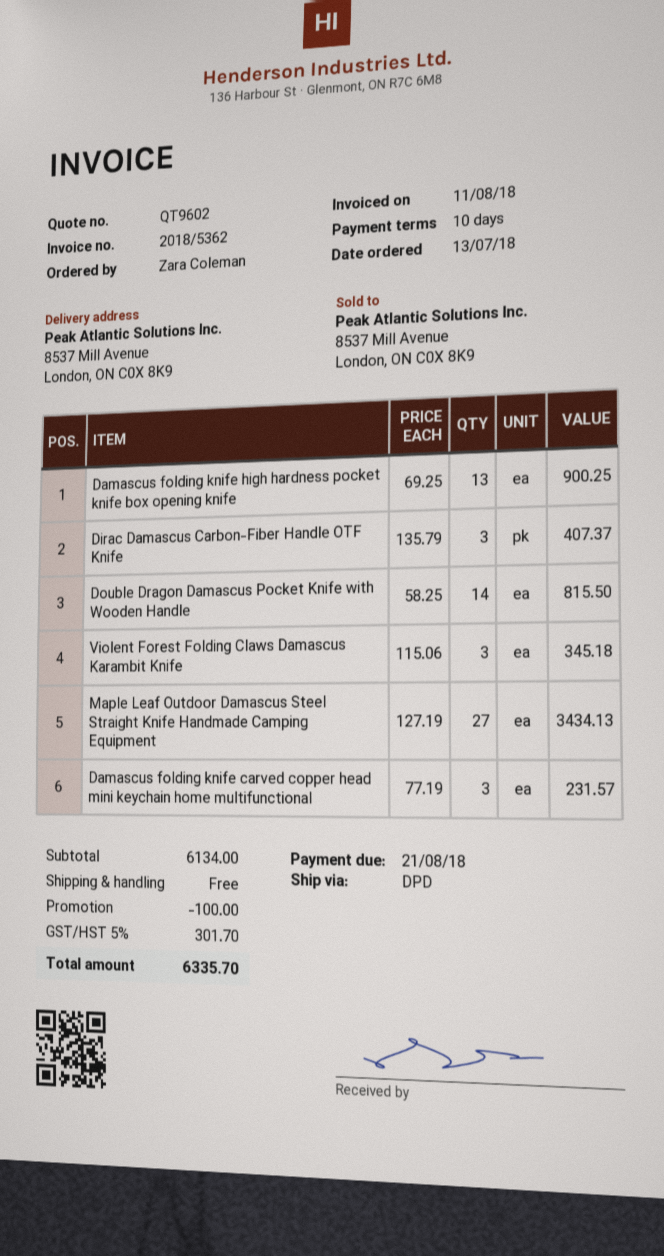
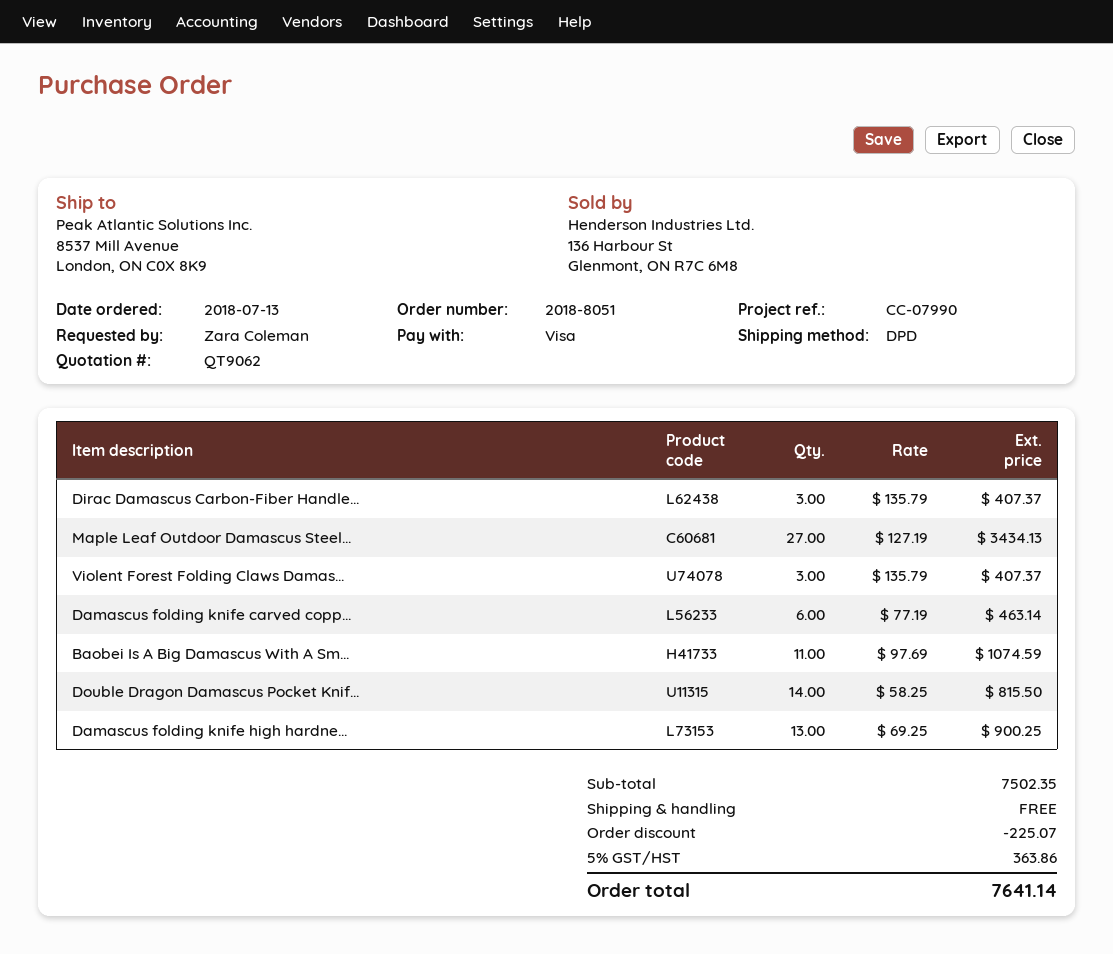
quote number: QT9602 -> QT9062
Violent Forest Folding Claws Damascus Karambit Knife: 3 x 115.06 = 345.18 -> 3 x 135.79 = 407.37
Damascus folding knife carved copper head mini keychain home multifunctional: 3 x 77.19 = 231.57 -> 6 x 77.19 = 463.14
Baobei Is A Big Damascus With A Sm...: none -> 11 x 97.69 = 1074.59
subtotal: 6134.00 -> 7502.35
discount: 100.00 -> 225.07
tax: 5% = 301.70 -> 5% = 363.86
total: 6335.70 -> 7641.14

